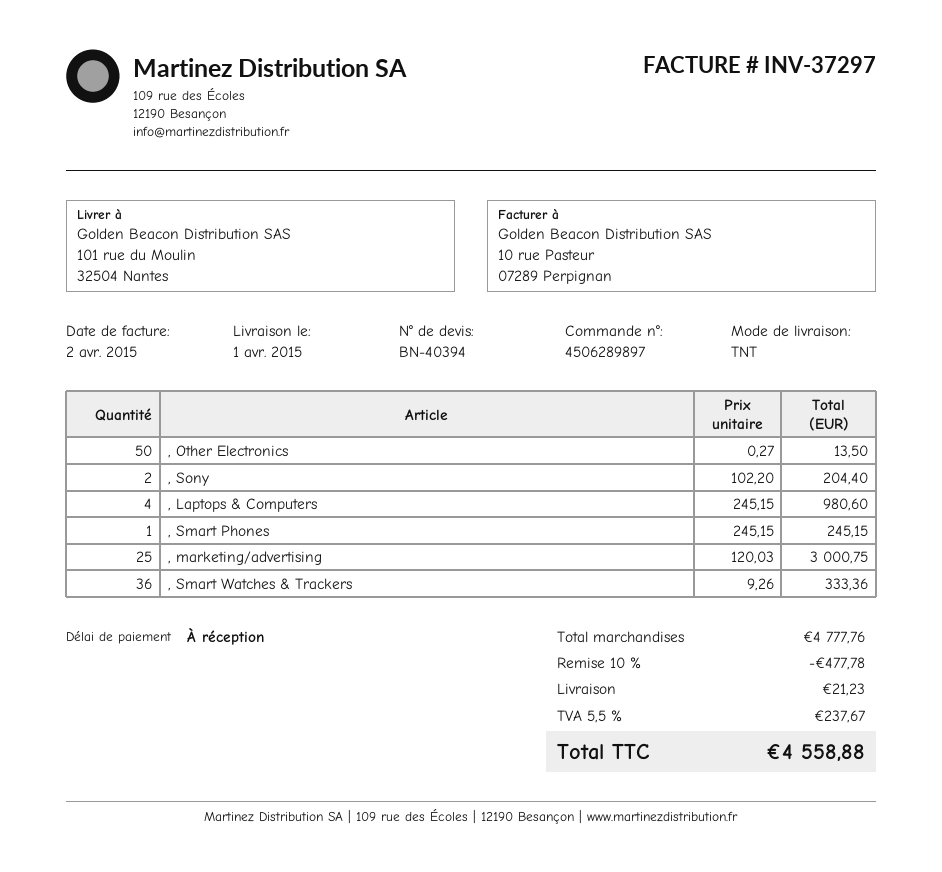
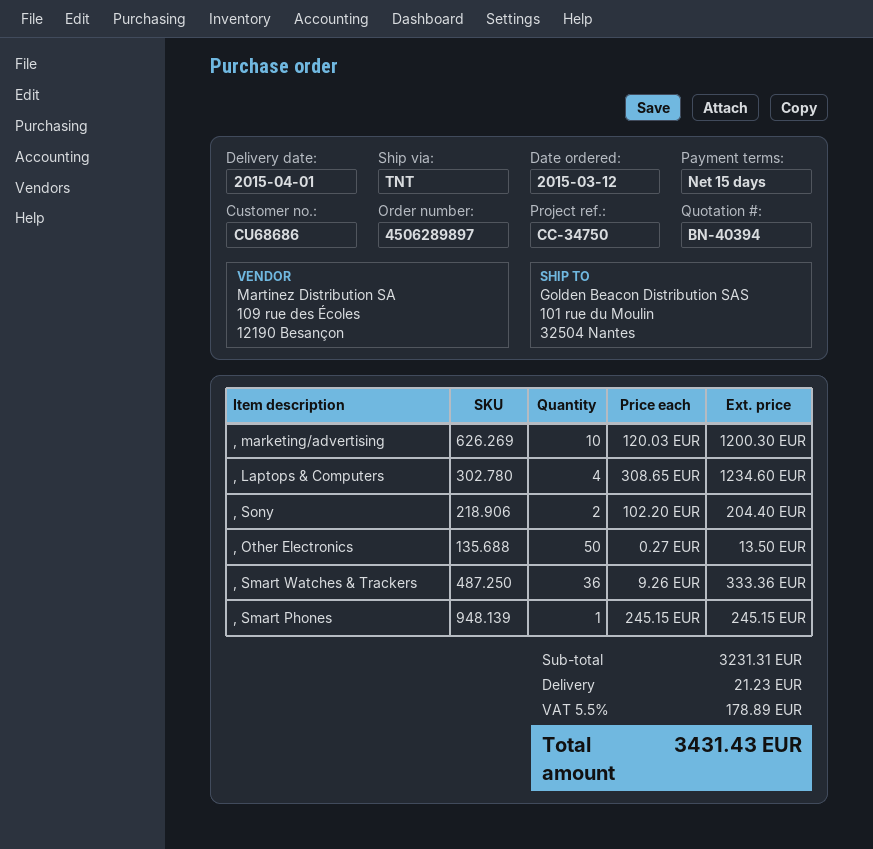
payment terms: on receipt -> 15 days
, Laptops & Computers: 4 x 245.15 = 980.60 -> 4 x 308.65 = 1234.60
, marketing/advertising: 25 x 120.03 = 3000.75 -> 10 x 120.03 = 1200.30
subtotal: 4777.76 -> 3231.31
discount: 10% = 477.78 -> none
tax: 5.5% = 237.67 -> 5.5% = 178.89
total: 4558.88 -> 3431.43

